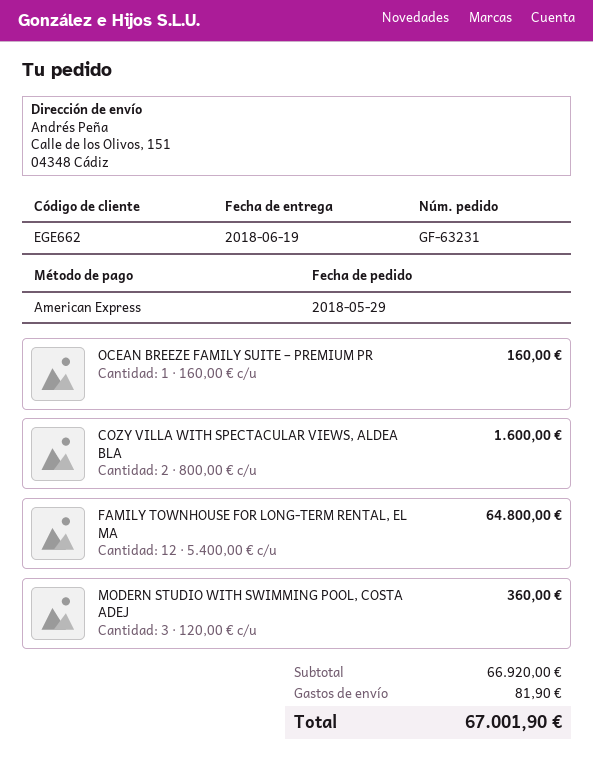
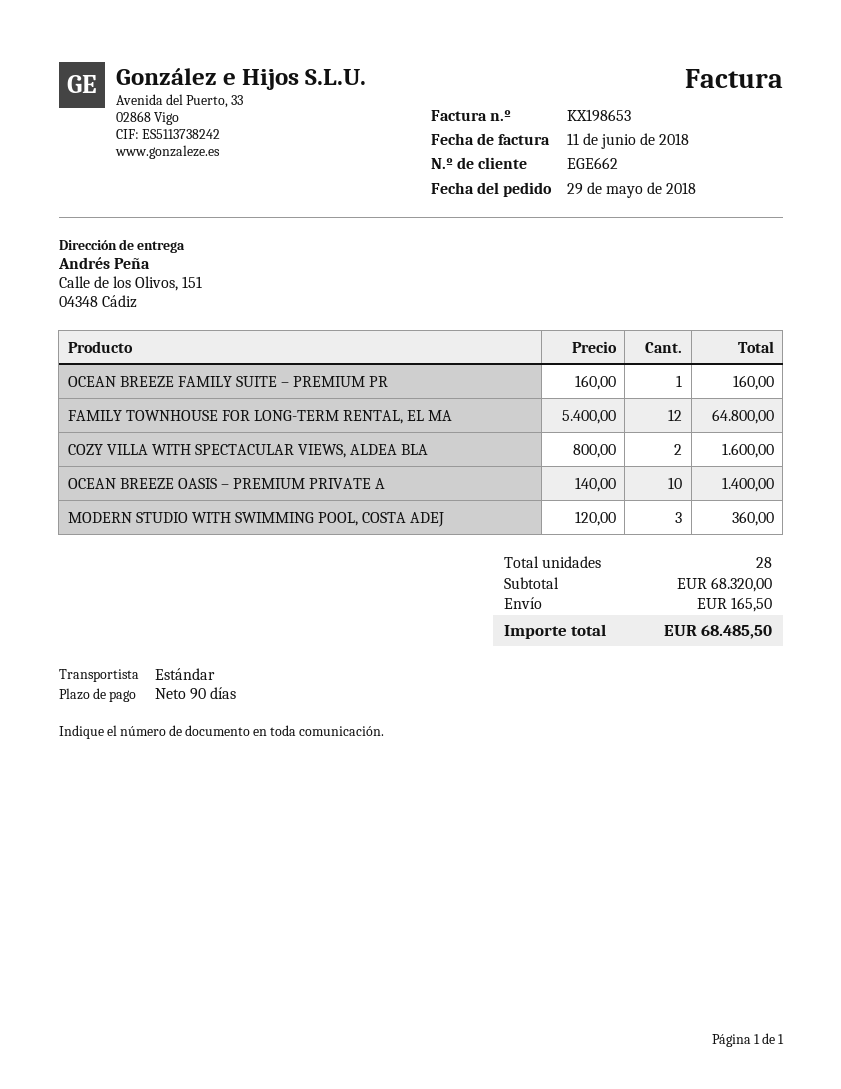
OCEAN BREEZE OASIS – PREMIUM PRIVATE A: none -> 10 x 140.00 = 1400.00
subtotal: 66920.00 -> 68320.00
shipping: 81.90 -> 165.50
total: 67001.90 -> 68485.50

